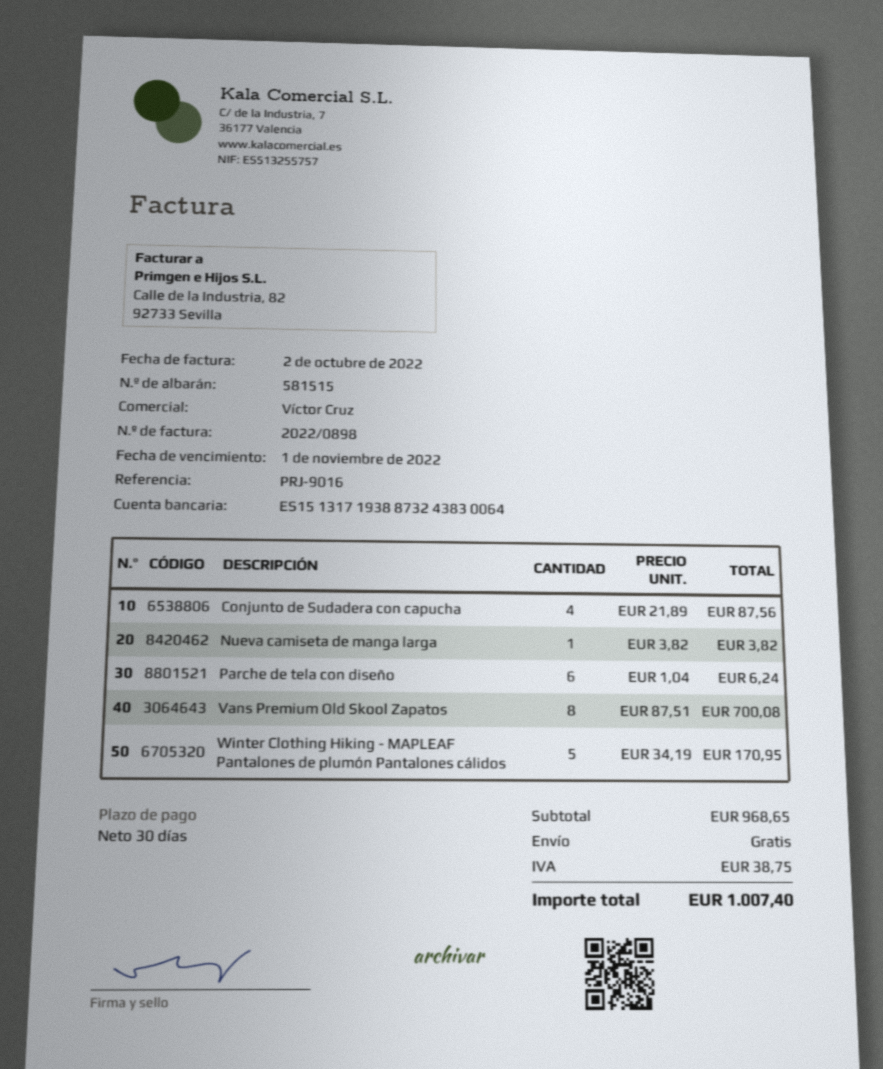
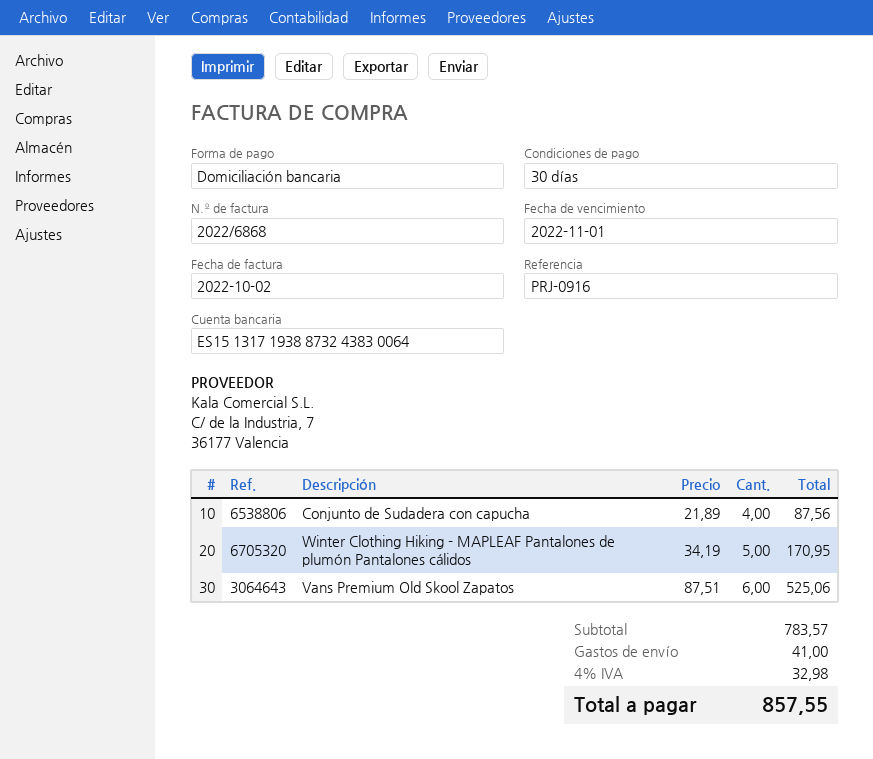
invoice number: 2022/0898 -> 2022/6868
reference: PRJ-9016 -> PRJ-0916
Nueva camiseta de manga larga: 1 x 3.82 = 3.82 -> none
Parche de tela con diseño: 6 x 1.04 = 6.24 -> none
Vans Premium Old Skool Zapatos: 8 x 87.51 = 700.08 -> 6 x 87.51 = 525.06
subtotal: 968.65 -> 783.57
shipping: 0.00 -> 41.00
tax: 38.75 -> 32.98
total: 1007.40 -> 857.55

